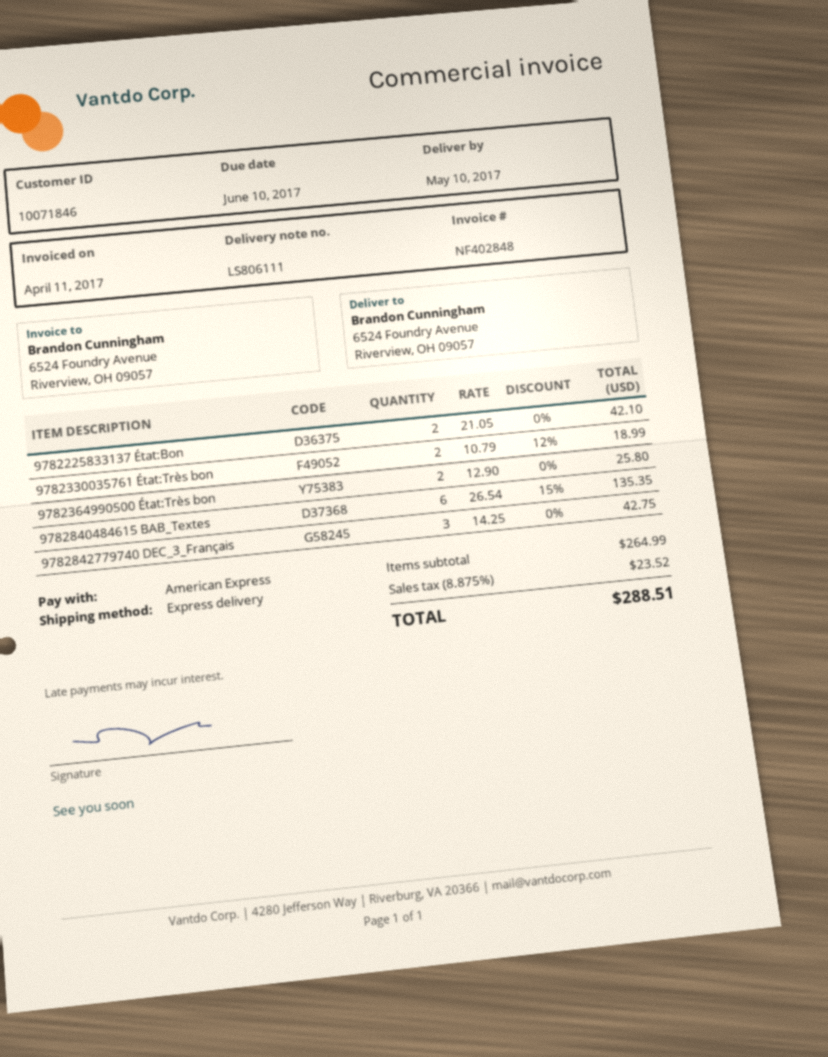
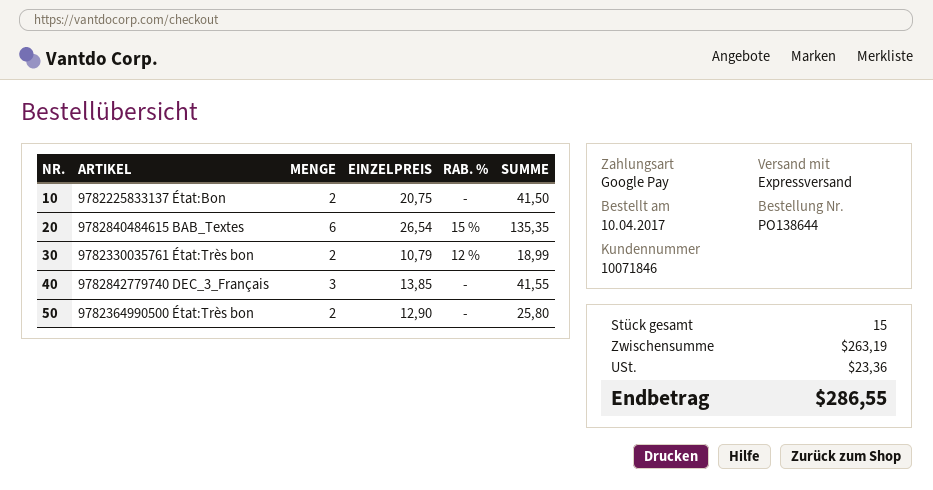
payment method: American Express -> Google Pay
9782225833137 État:Bon: 2 x 21.05 = 42.10 -> 2 x 20.75 = 41.50
9782842779740 DEC_3_Français: 3 x 14.25 = 42.75 -> 3 x 13.85 = 41.55
subtotal: 264.99 -> 263.19
tax: 23.52 -> 23.36
total: 288.51 -> 286.55

